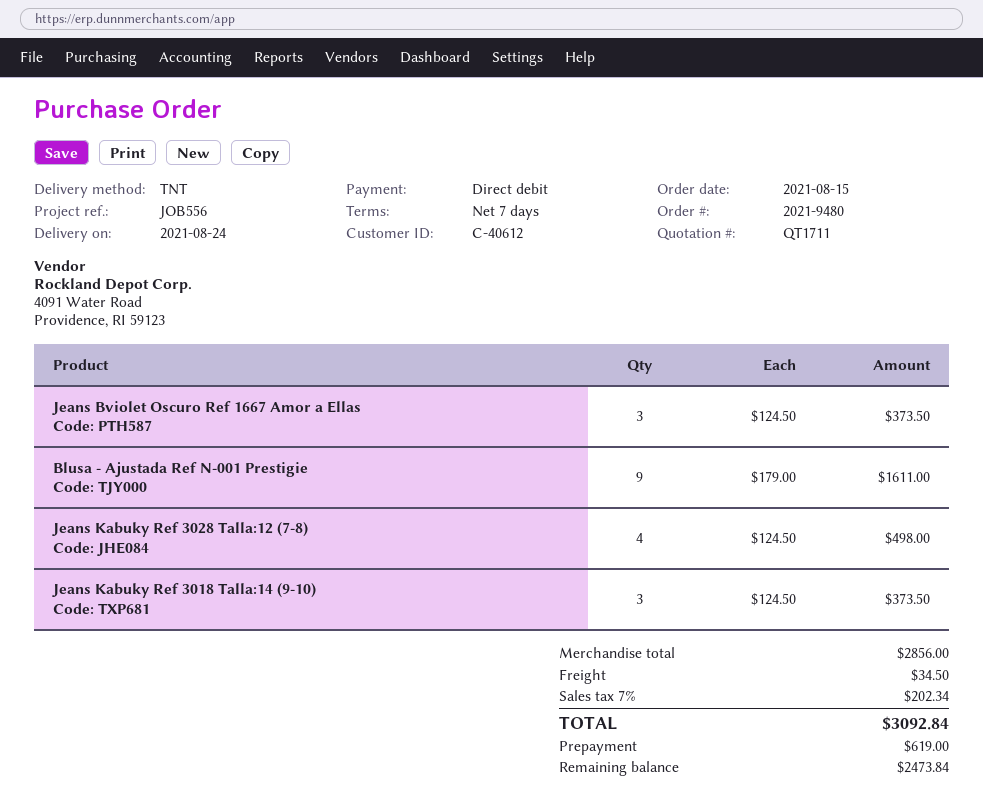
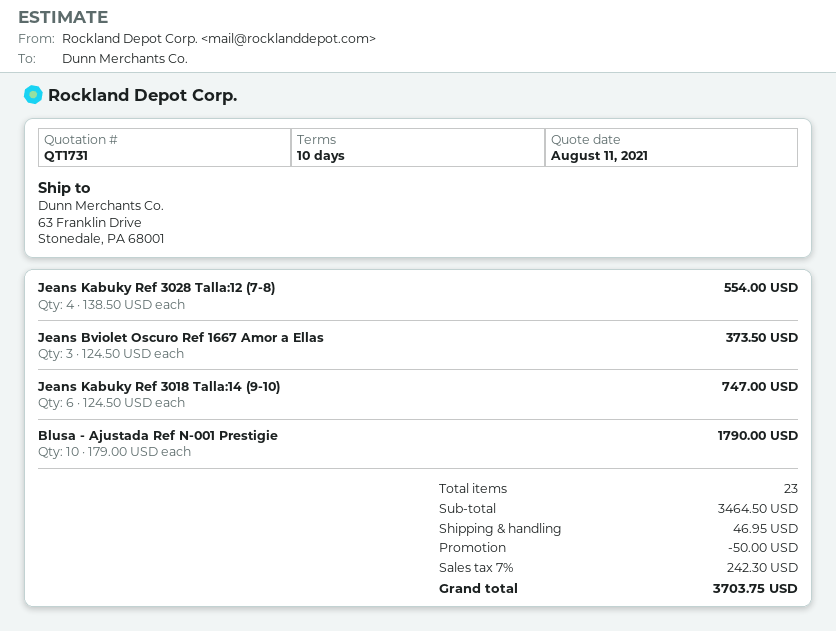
quote number: QT1711 -> QT1731
payment terms: 7 days -> 10 days
Blusa - Ajustada Ref N-001 Prestigie: 9 x 179.00 = 1611.00 -> 10 x 179.00 = 1790.00
Jeans Kabuky Ref 3028 Talla:12 (7-8): 4 x 124.50 = 498.00 -> 4 x 138.50 = 554.00
Jeans Kabuky Ref 3018 Talla:14 (9-10): 3 x 124.50 = 373.50 -> 6 x 124.50 = 747.00
subtotal: 2856.00 -> 3464.50
discount: none -> 50.00
shipping: 34.50 -> 46.95
tax: 7% = 202.34 -> 7% = 242.30
total: 3092.84 -> 3703.75

